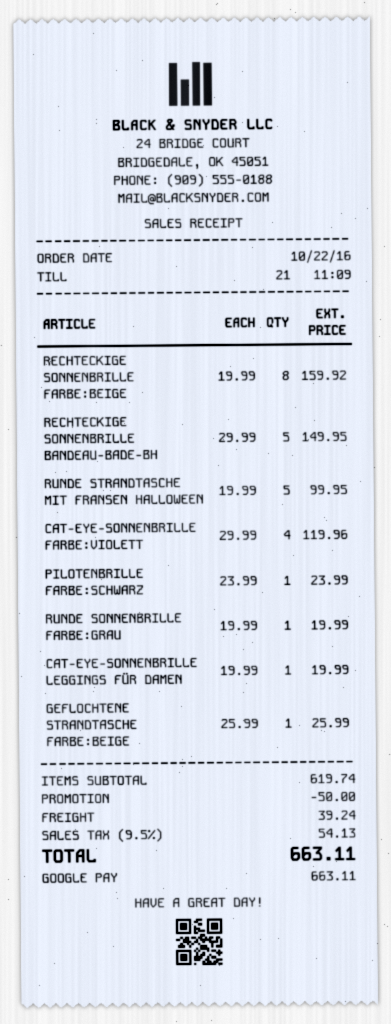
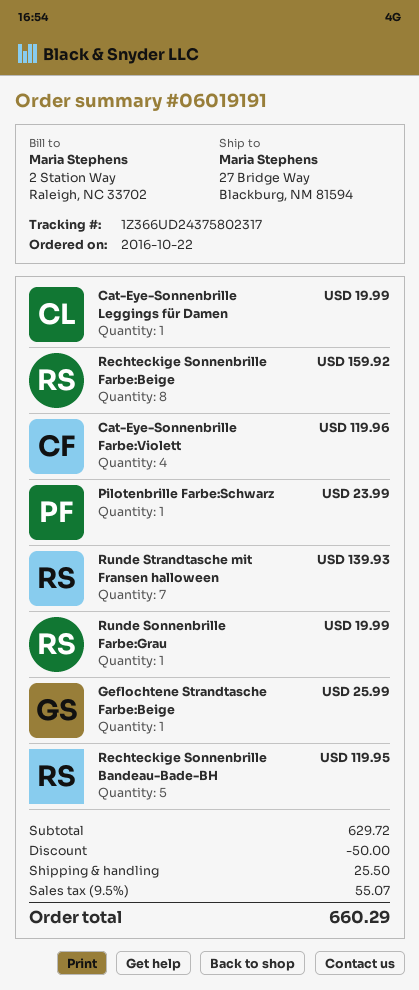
RECHTECKIGE SONNENBRILLE BANDEAU-BADE-BH: 5 for 149.95 -> 5 for 119.95
RUNDE STRANDTASCHE MIT FRANSEN HALLOWEEN: 5 for 99.95 -> 7 for 139.93
subtotal: 619.74 -> 629.72
shipping: 39.24 -> 25.50
tax: 9.5% = 54.13 -> 9.5% = 55.07
total: 663.11 -> 660.29

